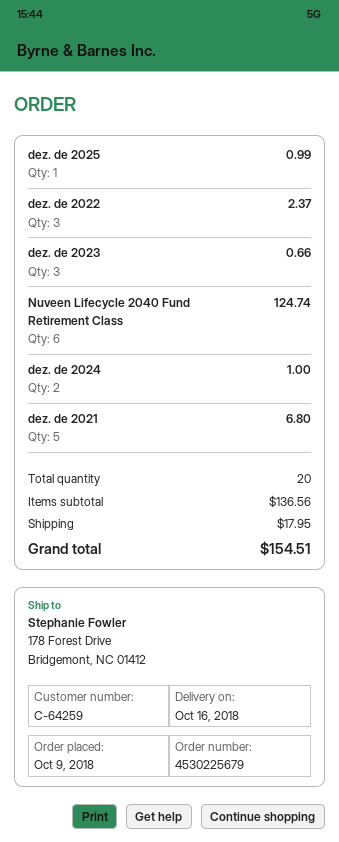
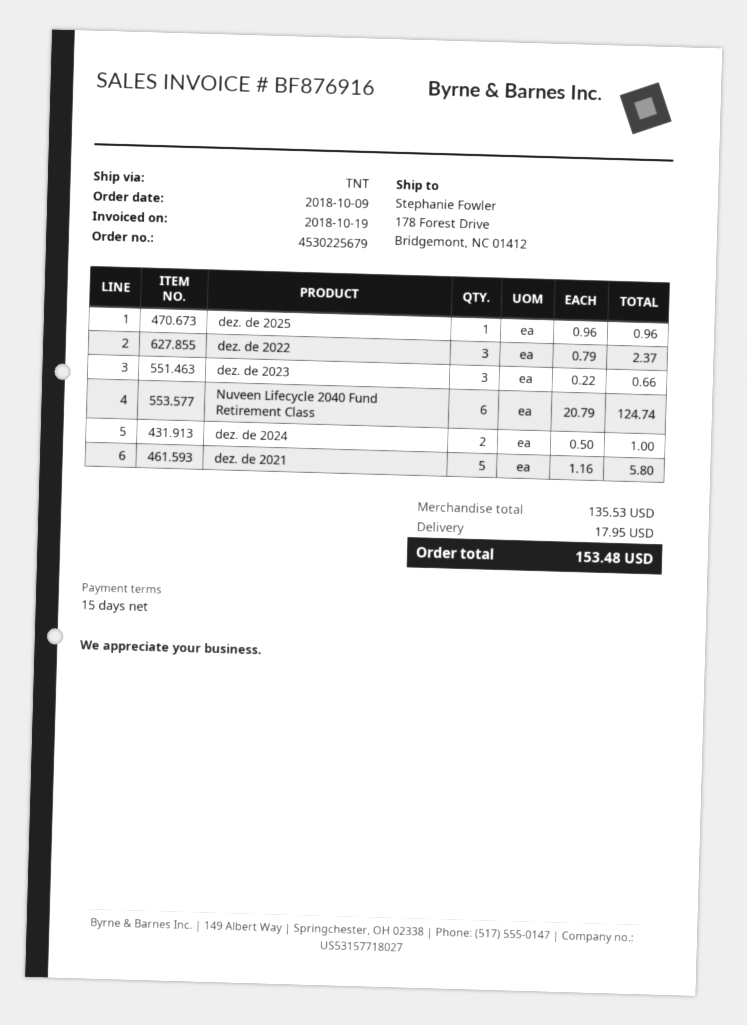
dez. de 2025: 1 for 0.99 -> 1 for 0.96
dez. de 2021: 5 for 6.80 -> 5 for 5.80
subtotal: 136.56 -> 135.53
total: 154.51 -> 153.48

